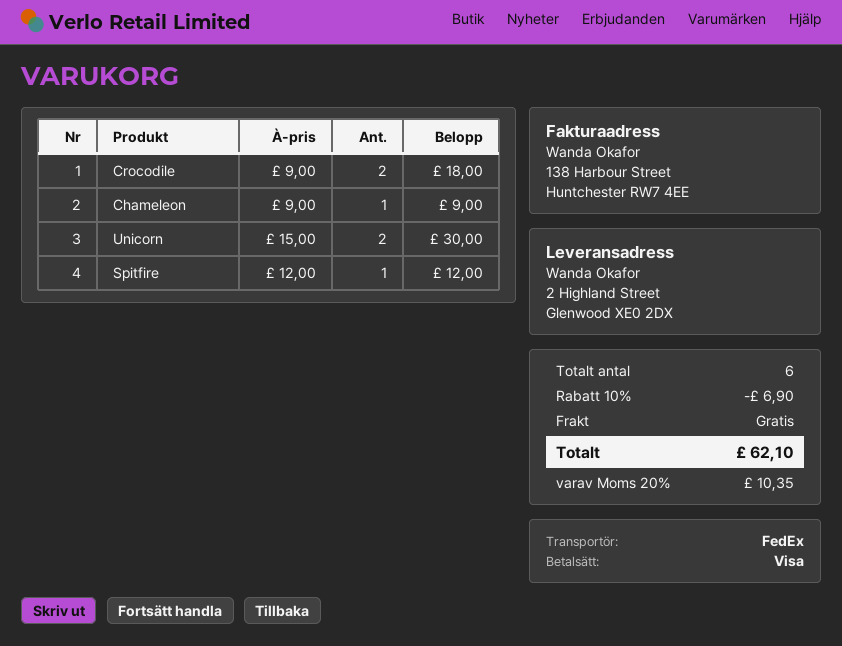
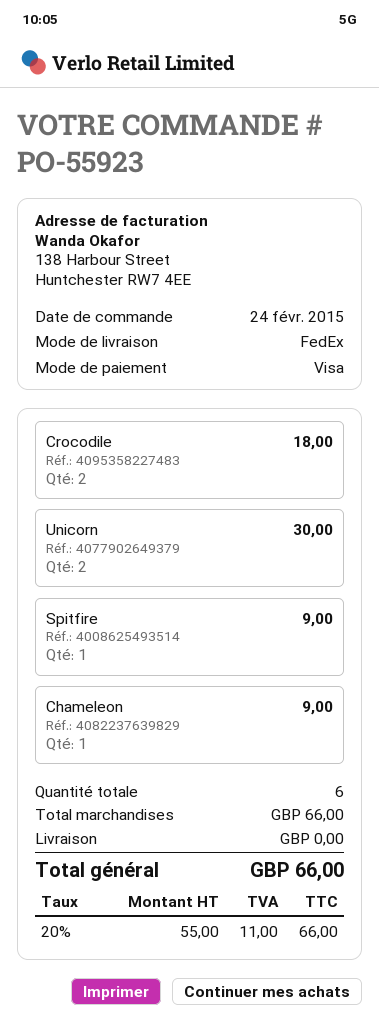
Spitfire: 1 for 12.00 -> 1 for 9.00
discount: 10% = 6.90 -> none
tax: 20% = 10.35 -> 20% = 11.00
total: 62.10 -> 66.00

